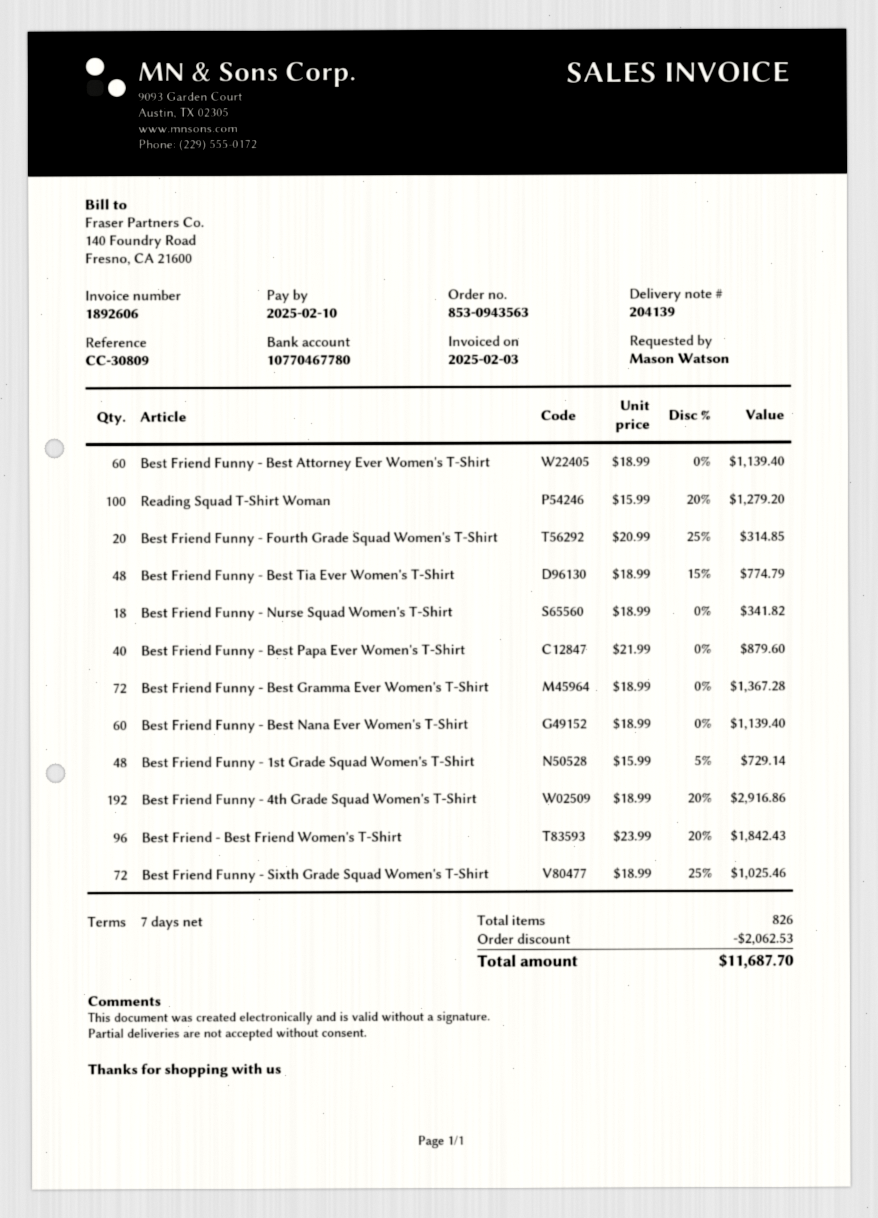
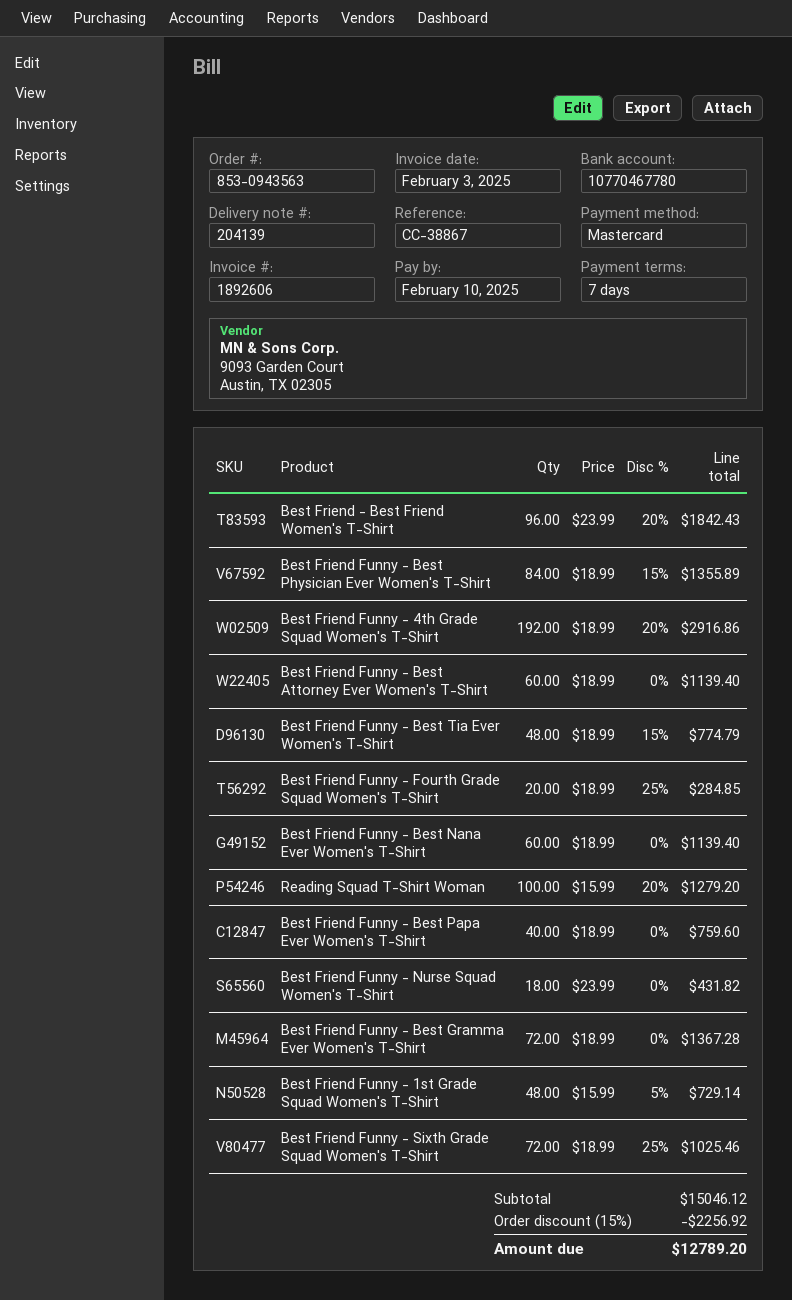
reference: CC-30809 -> CC-38867
Best Friend Funny - Fourth Grade Squad Women's T-Shirt: 20 x 20.99 - 25% = 314.85 -> 20 x 18.99 - 25% = 284.85
Best Friend Funny - Nurse Squad Women's T-Shirt: 18 x 18.99 = 341.82 -> 18 x 23.99 = 431.82
Best Friend Funny - Best Papa Ever Women's T-Shirt: 40 x 21.99 = 879.60 -> 40 x 18.99 = 759.60
Best Friend Funny - Best Physician Ever Women's T-Shirt: none -> 84 x 18.99 - 15% = 1355.89
discount: 2062.53 -> 2256.92
total: 11687.70 -> 12789.20

